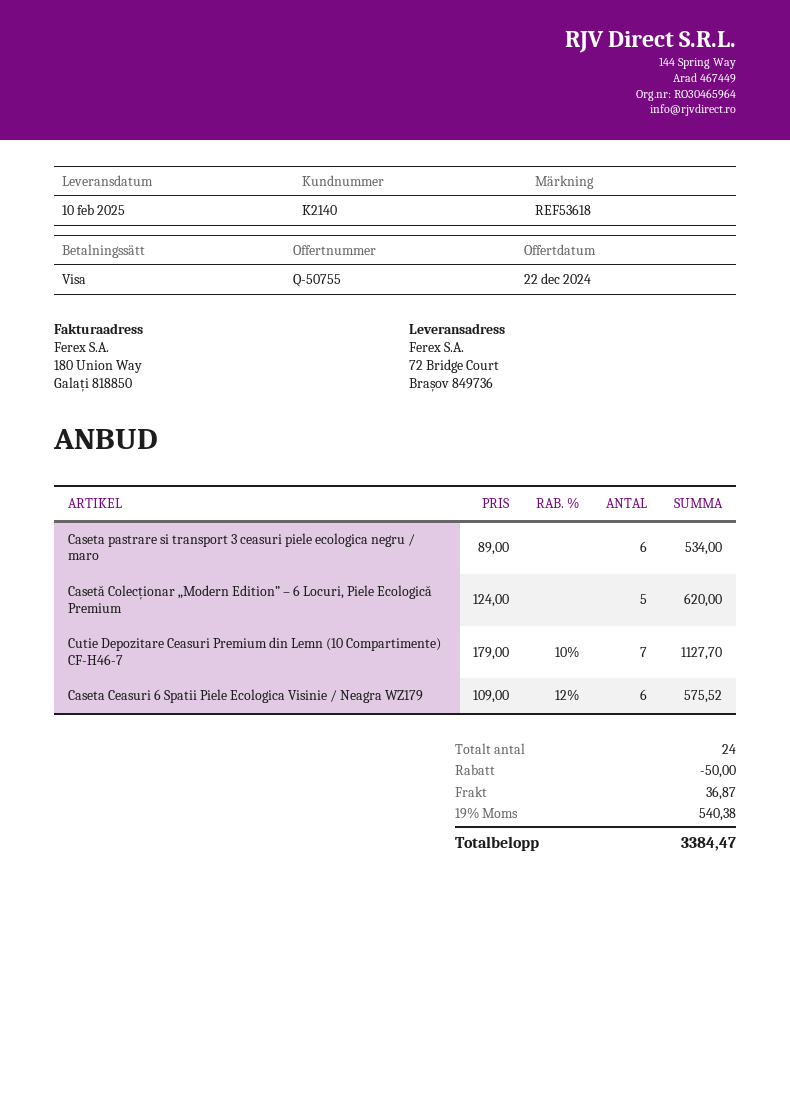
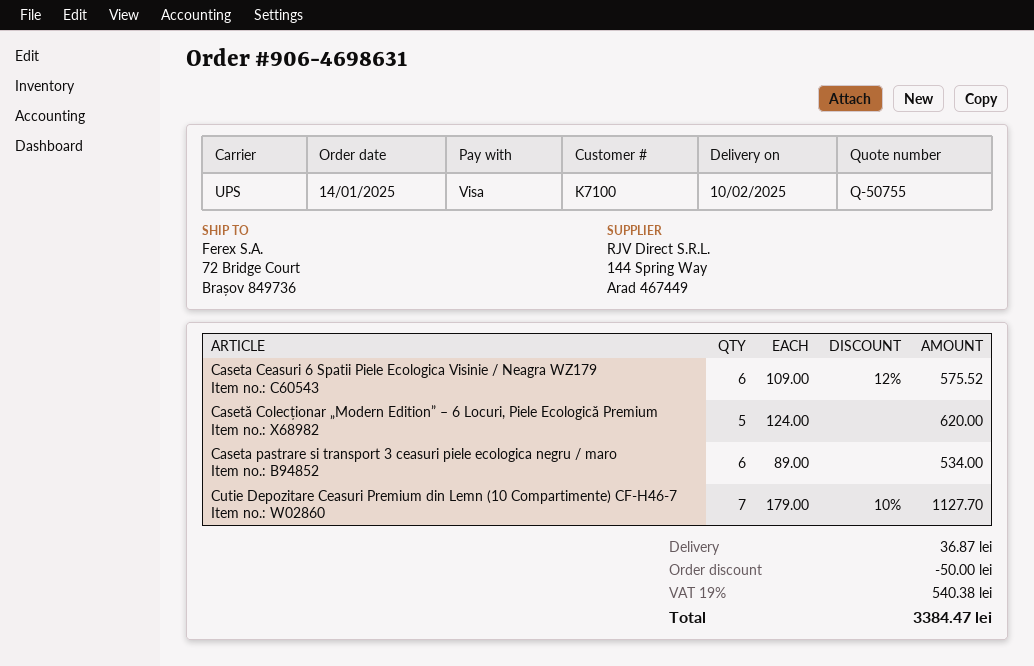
customer number: K2140 -> K7100

